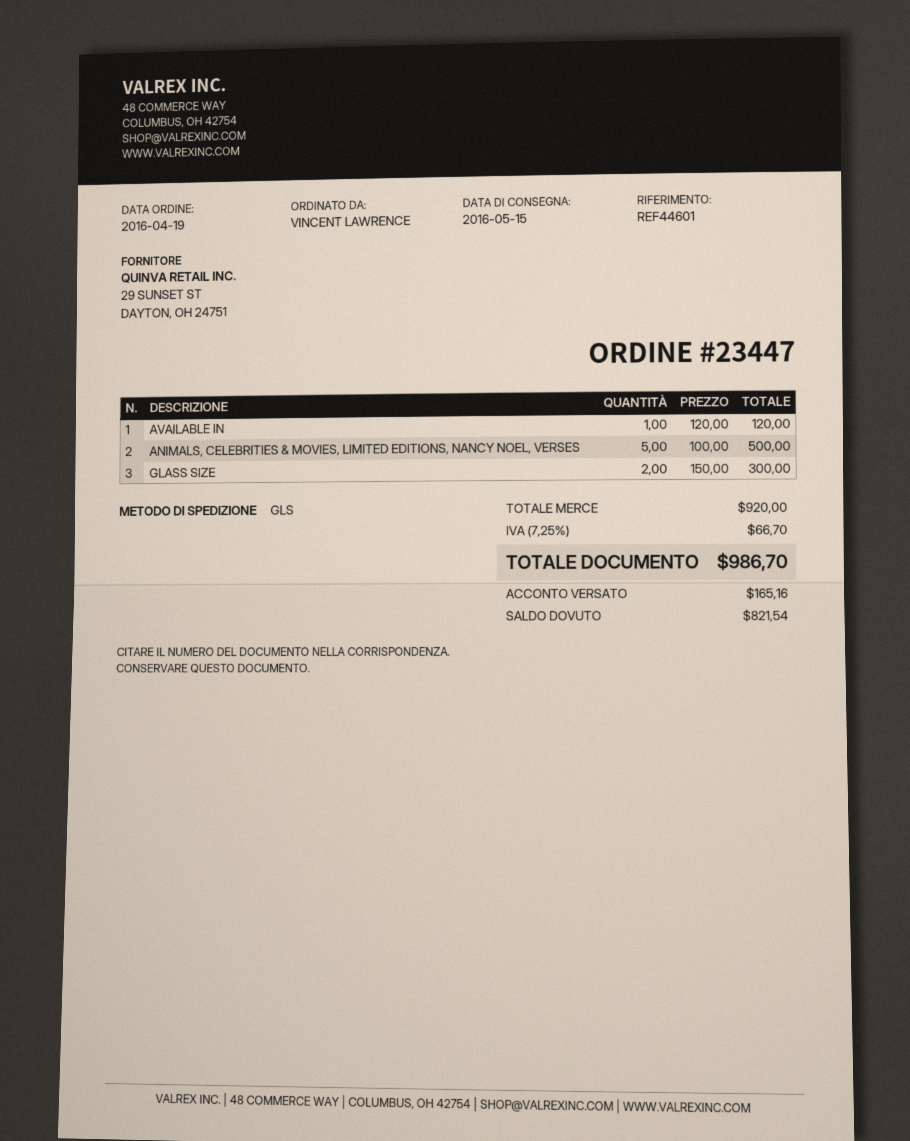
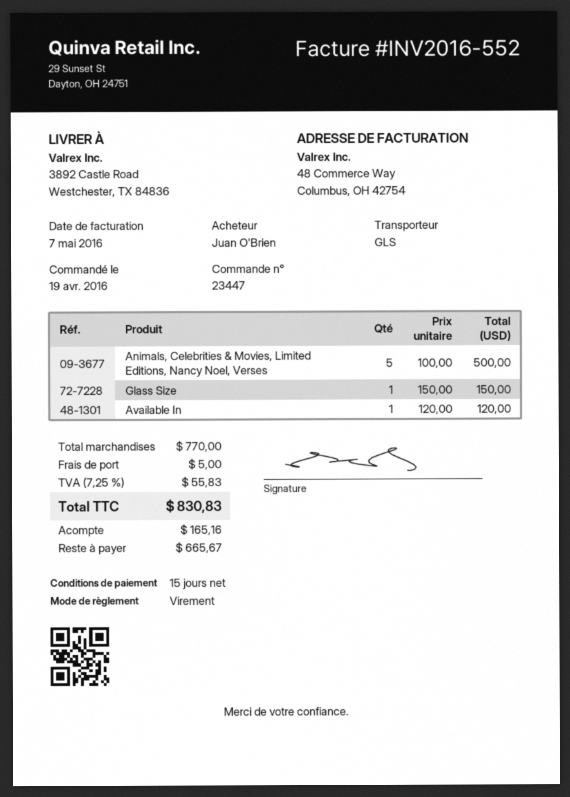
ordered by: VINCENT LAWRENCE -> Juan O'Brien
GLASS SIZE: 2 x 150.00 = 300.00 -> 1 x 150.00 = 150.00
subtotal: 920.00 -> 770.00
shipping: none -> 5.00
tax: 7.25% = 66.70 -> 7.25% = 55.83
total: 986.70 -> 830.83
balance: 821.54 -> 665.67

